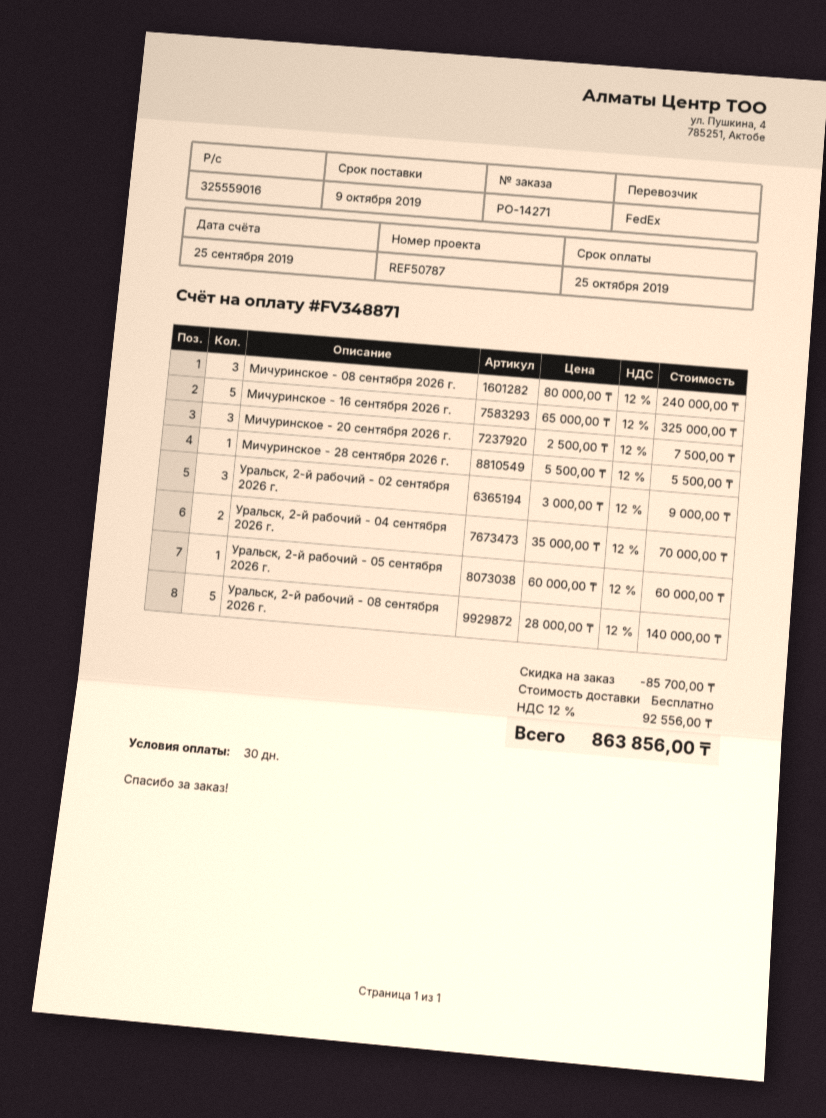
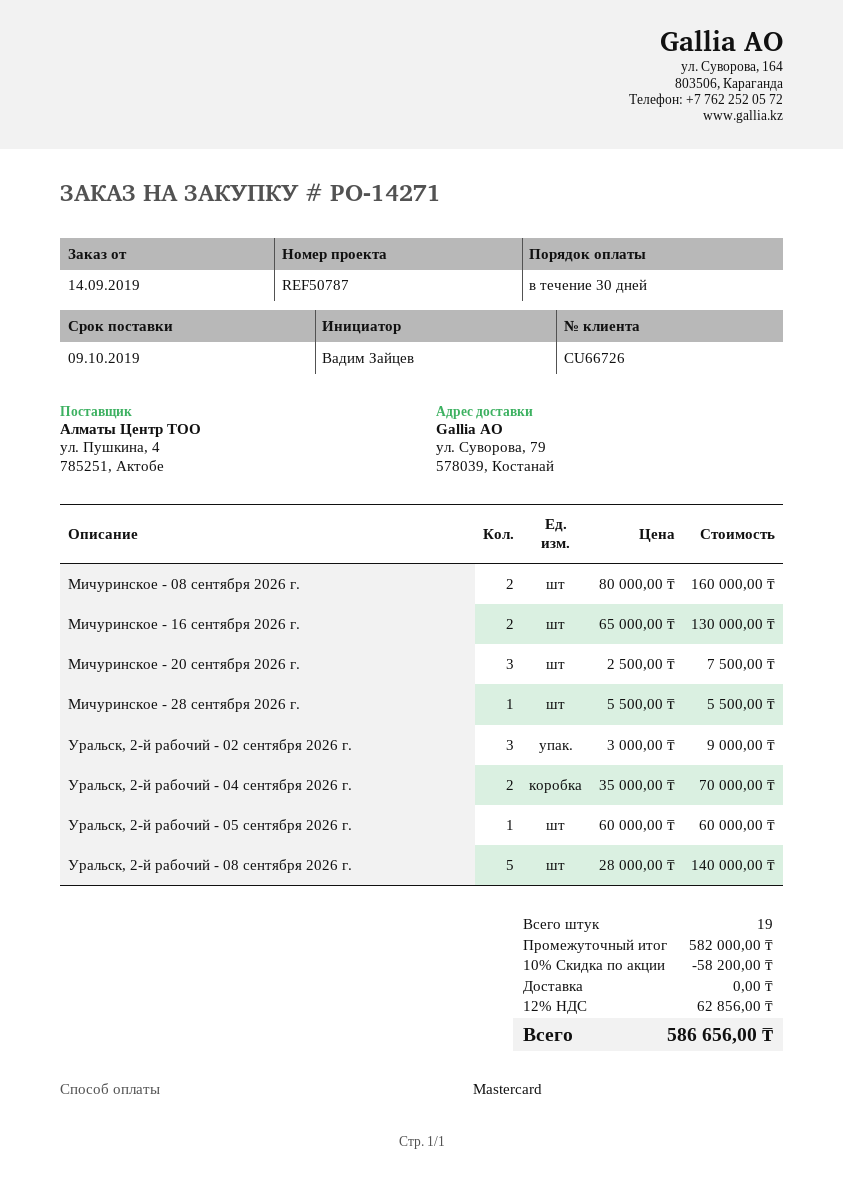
Мичуринское - 08 сентября 2026 г.: 3 x 80000.00 = 240000.00 -> 2 x 80000.00 = 160000.00
Мичуринское - 16 сентября 2026 г.: 5 x 65000.00 = 325000.00 -> 2 x 65000.00 = 130000.00
discount: 85700.00 -> 58200.00
tax: 12% = 92556.00 -> 12% = 62856.00
total: 863856.00 -> 586656.00

